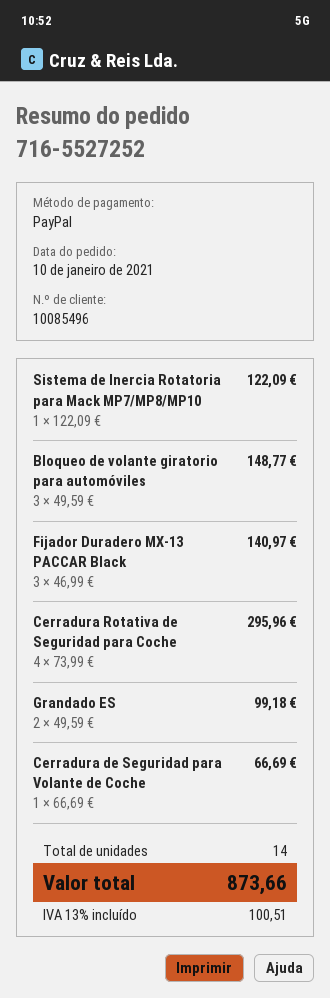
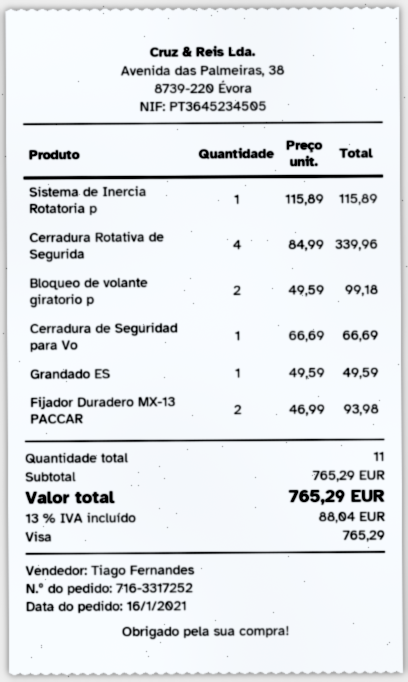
order number: 716-5527252 -> 716-3317252
order date: 2021-01-10 -> 2021-01-16
payment method: PayPal -> Visa
Sistema de Inercia Rotatoria para Mack MP7/MP8/MP10: 1 x 122.09 = 122.09 -> 1 x 115.89 = 115.89
Bloqueo de volante giratorio para automóviles: 3 x 49.59 = 148.77 -> 2 x 49.59 = 99.18
Fijador Duradero MX-13 PACCAR Black: 3 x 46.99 = 140.97 -> 2 x 46.99 = 93.98
Cerradura Rotativa de Seguridad para Coche: 4 x 73.99 = 295.96 -> 4 x 84.99 = 339.96
Grandado ES: 2 x 49.59 = 99.18 -> 1 x 49.59 = 49.59
total quantity: 14 -> 11
tax: 13% = 100.51 -> 13% = 88.04
total: 873.66 -> 765.29

